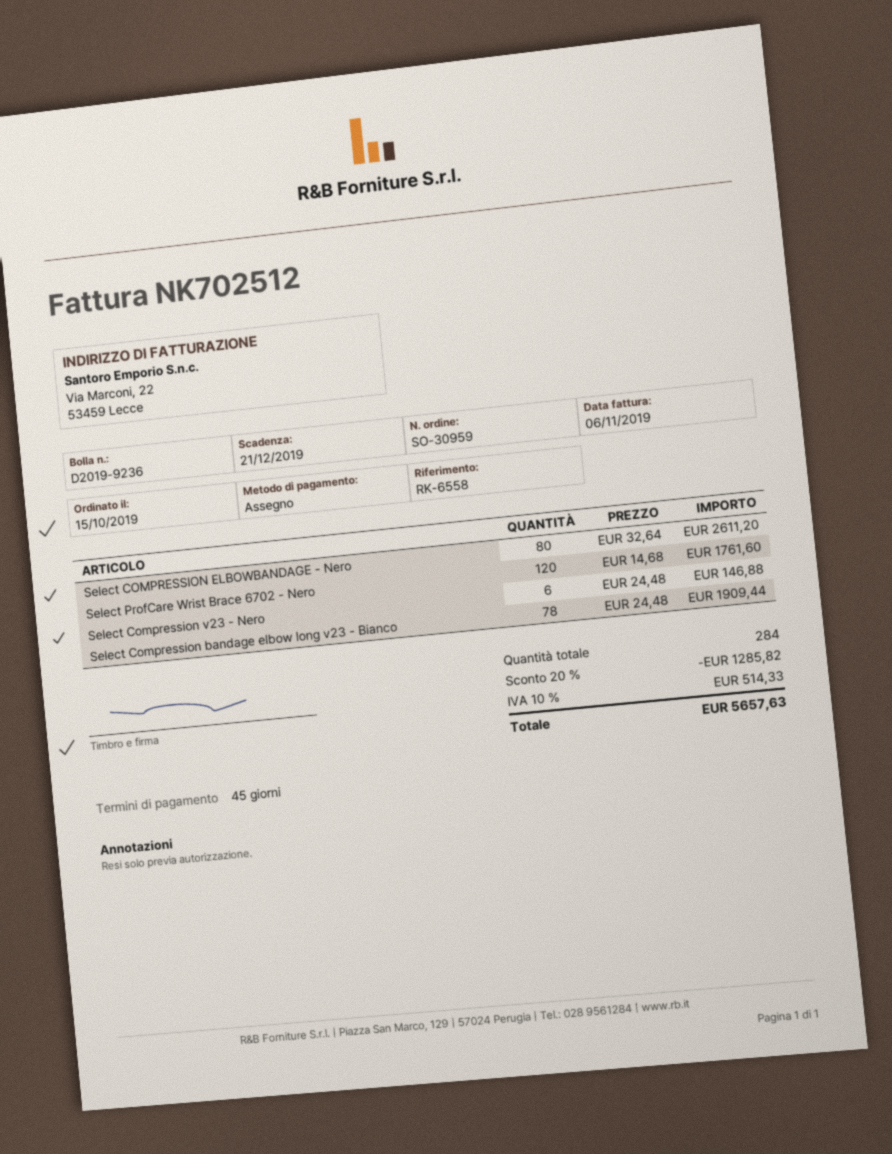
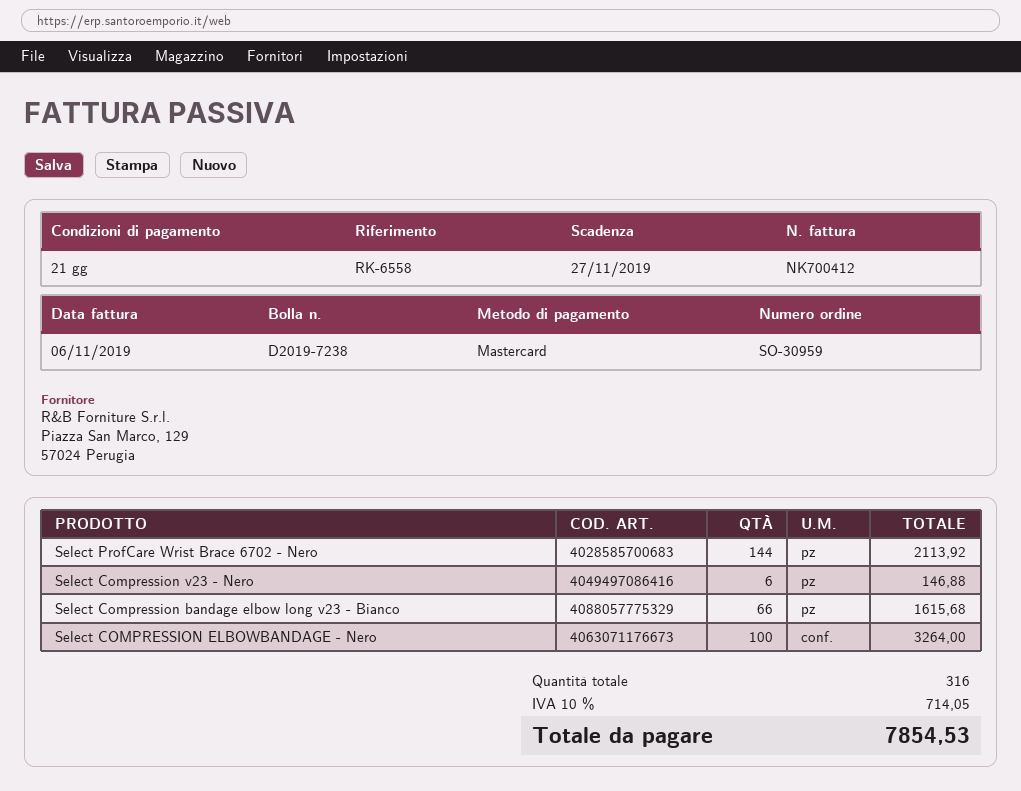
delivery note number: D2019-9236 -> D2019-7238
invoice number: NK702512 -> NK700412
payment terms: 45 days -> 21 days
due date: 2019-12-21 -> 2019-11-27
payment method: cheque -> Mastercard
Select COMPRESSION ELBOWBANDAGE - Nero: 80 for 2611.20 -> 100 for 3264.00
Select ProfCare Wrist Brace 6702 - Nero: 120 for 1761.60 -> 144 for 2113.92
Select Compression bandage elbow long v23 - Bianco: 78 for 1909.44 -> 66 for 1615.68
total quantity: 284 -> 316
discount: 20% = 1285.82 -> none
tax: 10% = 514.33 -> 10% = 714.05
total: 5657.63 -> 7854.53

